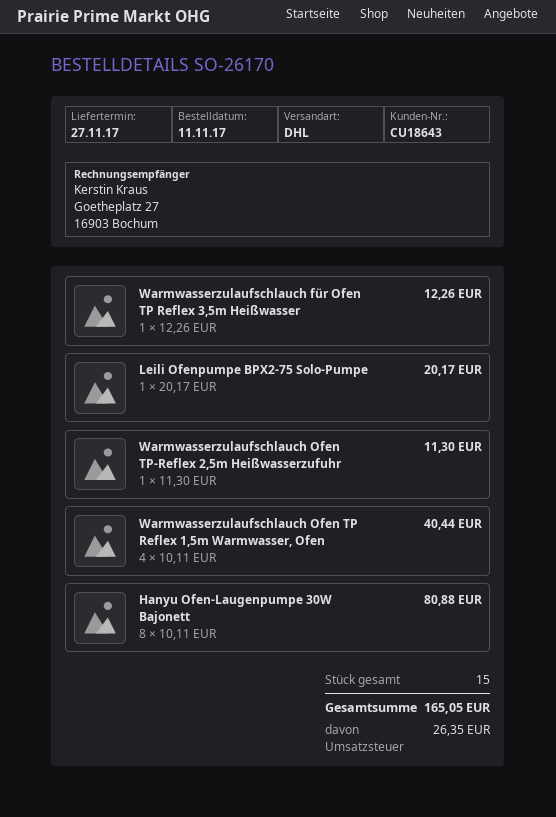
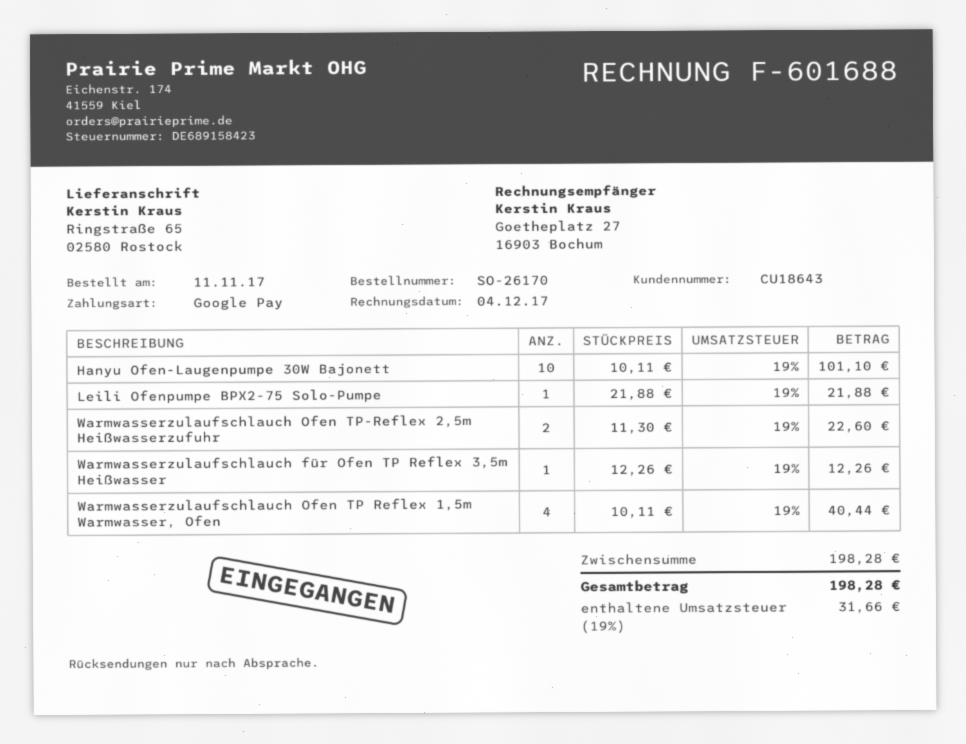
Leili Ofenpumpe BPX2-75 Solo-Pumpe: 1 x 20.17 = 20.17 -> 1 x 21.88 = 21.88
Warmwasserzulaufschlauch Ofen TP-Reflex 2,5m Heißwasserzufuhr: 1 x 11.30 = 11.30 -> 2 x 11.30 = 22.60
Hanyu Ofen-Laugenpumpe 30W Bajonett: 8 x 10.11 = 80.88 -> 10 x 10.11 = 101.10
tax: 26.35 -> 31.66
total: 165.05 -> 198.28

